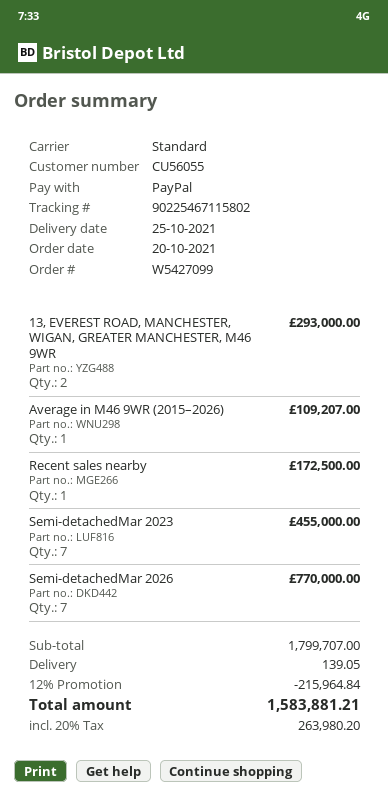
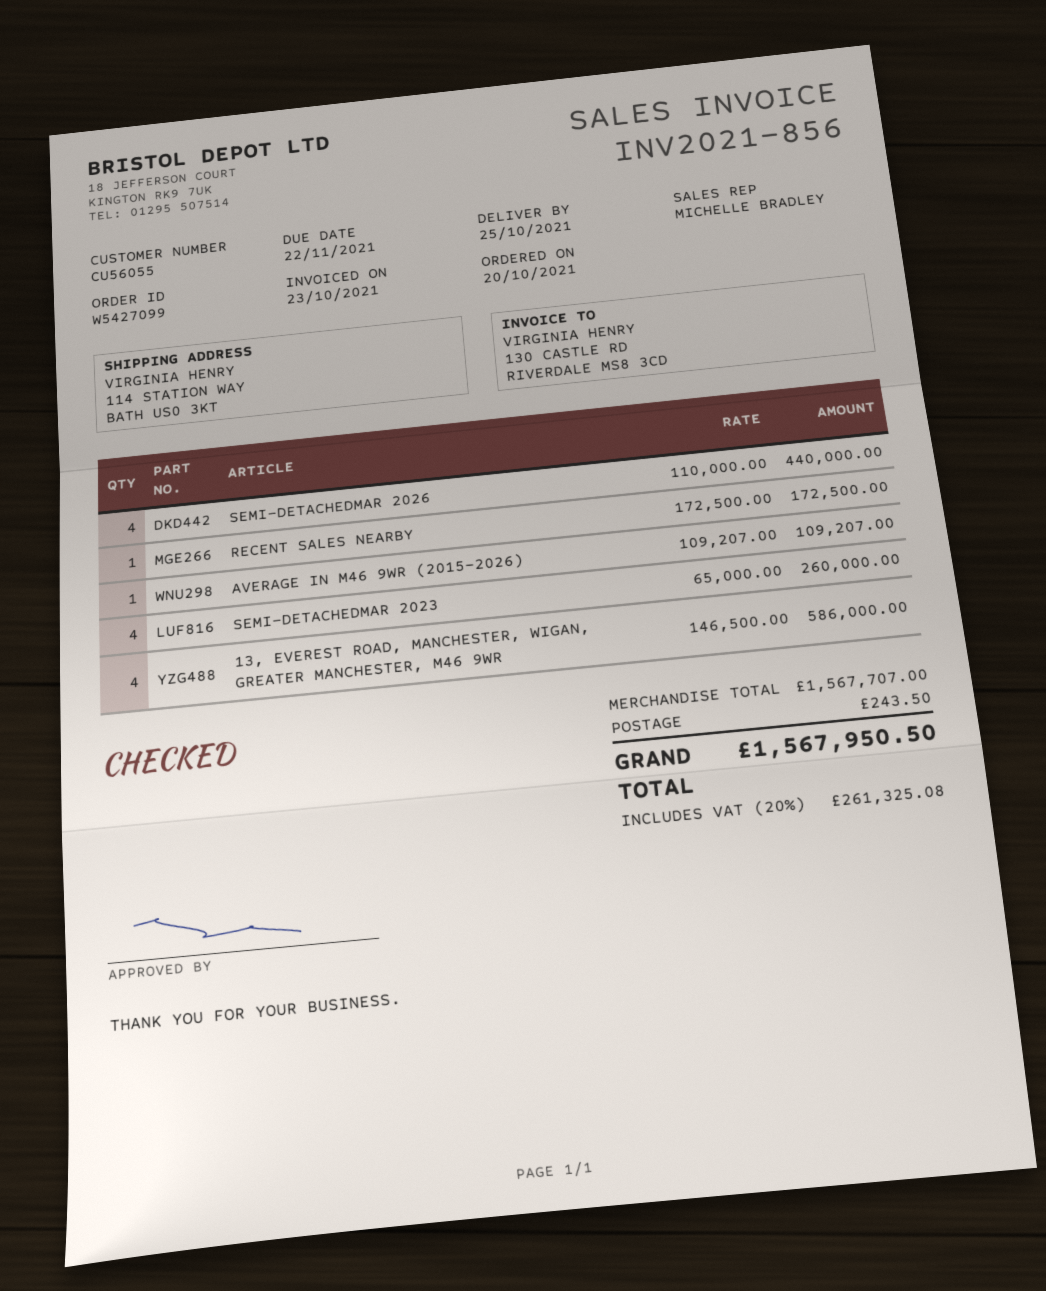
13, EVEREST ROAD, MANCHESTER, WIGAN, GREATER MANCHESTER, M46 9WR: 2 for 293000.00 -> 4 for 586000.00
Semi-detachedMar 2023: 7 for 455000.00 -> 4 for 260000.00
Semi-detachedMar 2026: 7 for 770000.00 -> 4 for 440000.00
subtotal: 1799707.00 -> 1567707.00
discount: 12% = 215964.84 -> none
shipping: 139.05 -> 243.50
tax: 20% = 263980.20 -> 20% = 261325.08
total: 1583881.21 -> 1567950.50

